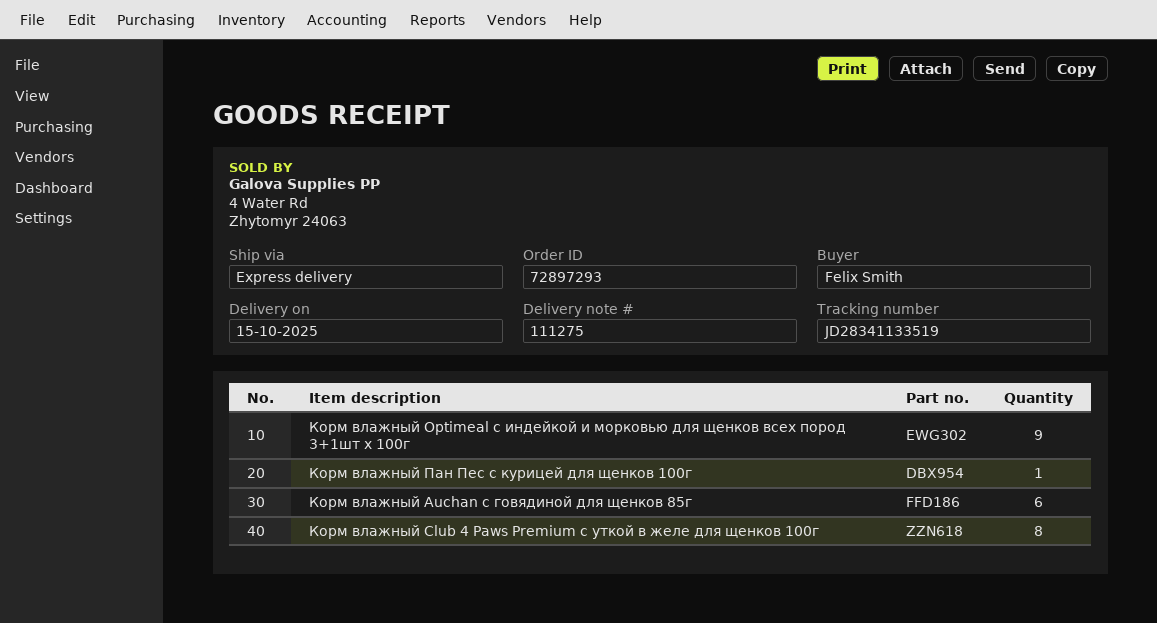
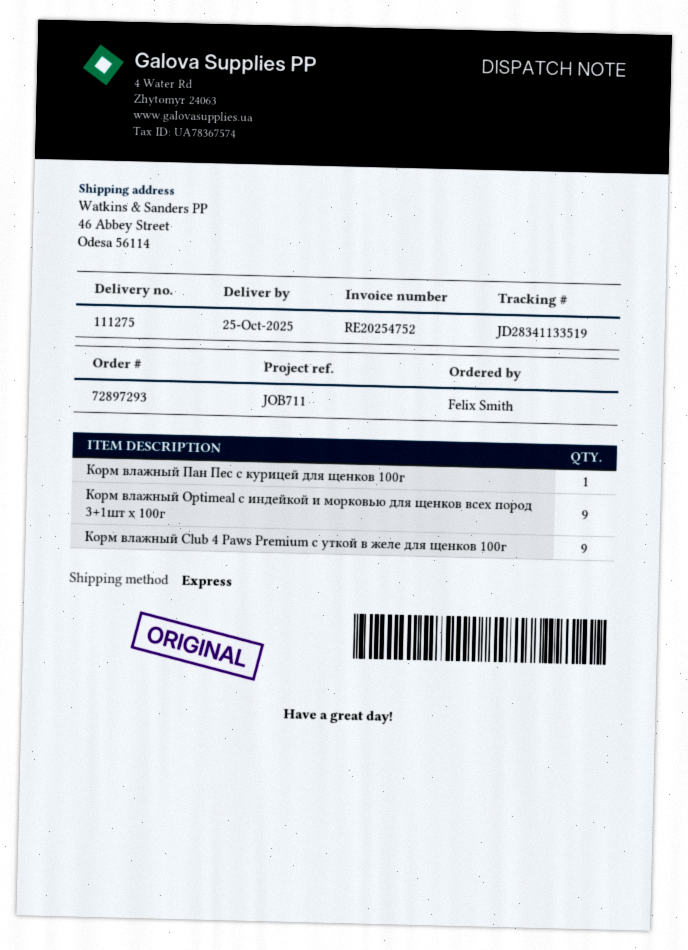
delivery date: 2025-10-15 -> 2025-10-25
Корм влажный Auchan с говядиной для щенков 85г: 6 -> none
Корм влажный Club 4 Paws Premium с уткой в желе для щенков 100г: 8 -> 9

